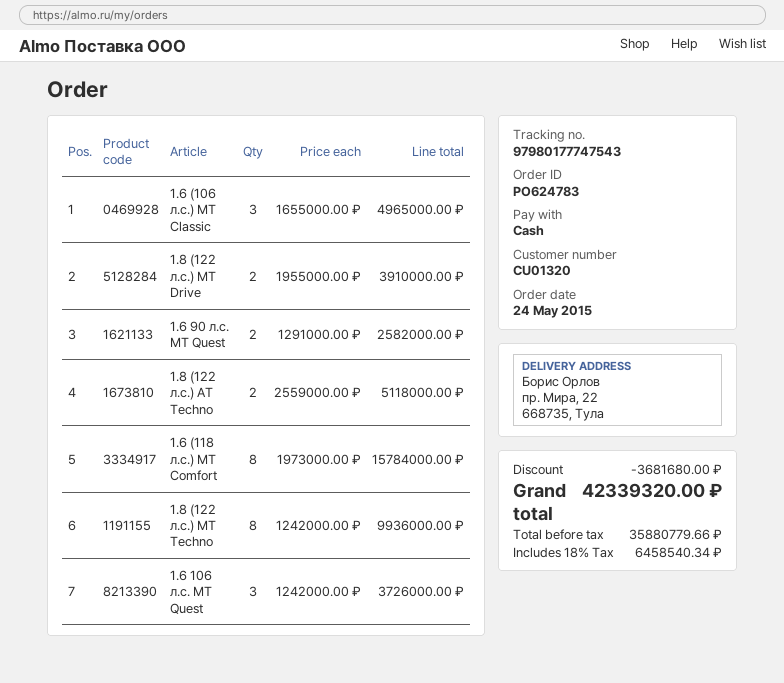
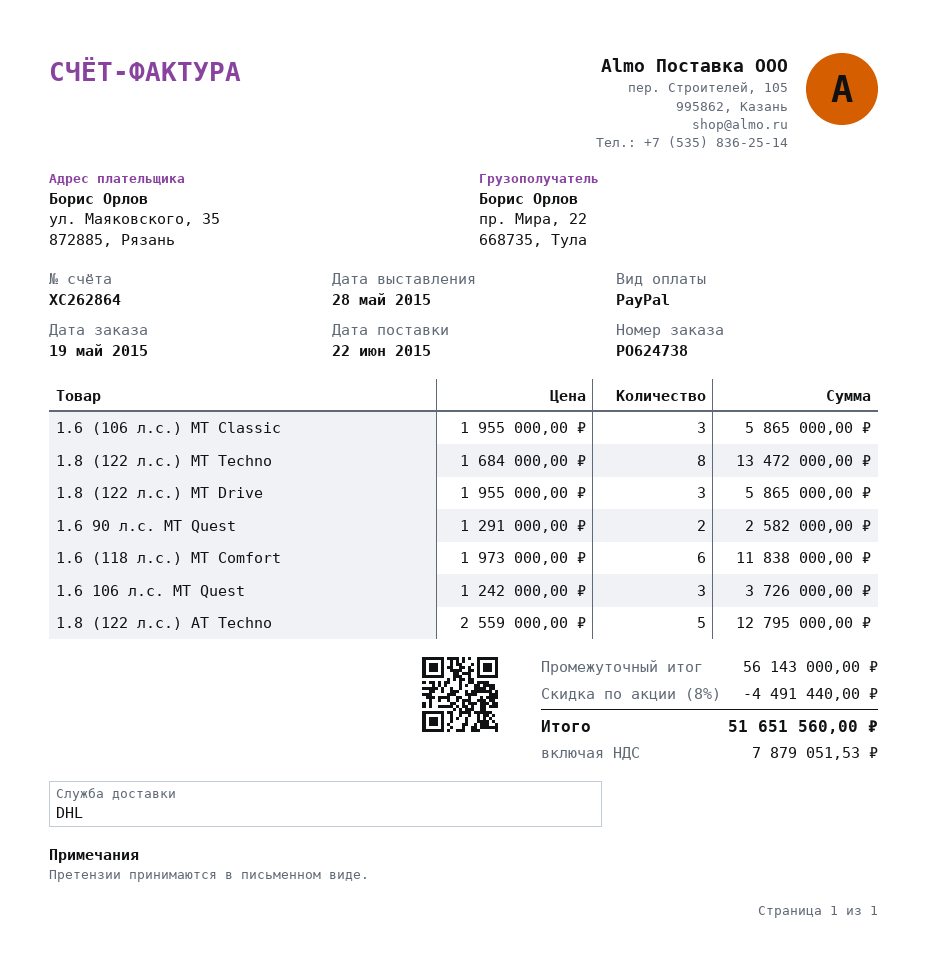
order number: PO624783 -> PO624738
order date: 2015-05-24 -> 2015-05-19
payment method: cash -> PayPal
1.6 (106 л.с.) MT Classic: 3 x 1655000.00 = 4965000.00 -> 3 x 1955000.00 = 5865000.00
1.8 (122 л.с.) MT Drive: 2 x 1955000.00 = 3910000.00 -> 3 x 1955000.00 = 5865000.00
1.8 (122 л.с.) AT Techno: 2 x 2559000.00 = 5118000.00 -> 5 x 2559000.00 = 12795000.00
1.6 (118 л.с.) MT Comfort: 8 x 1973000.00 = 15784000.00 -> 6 x 1973000.00 = 11838000.00
1.8 (122 л.с.) MT Techno: 8 x 1242000.00 = 9936000.00 -> 8 x 1684000.00 = 13472000.00
discount: 3681680.00 -> 4491440.00
tax: 6458540.34 -> 7879051.53
total: 42339320.00 -> 51651560.00

